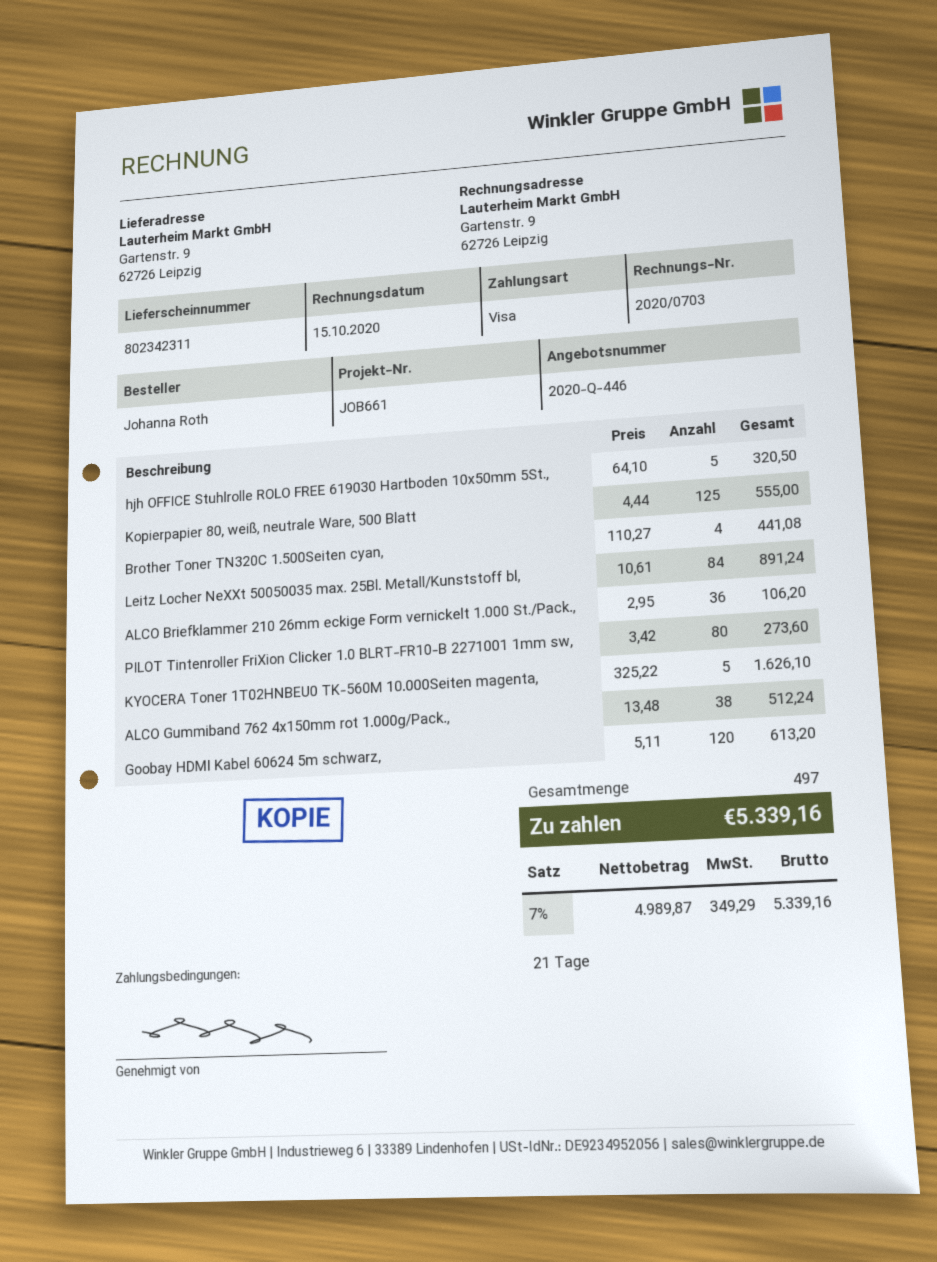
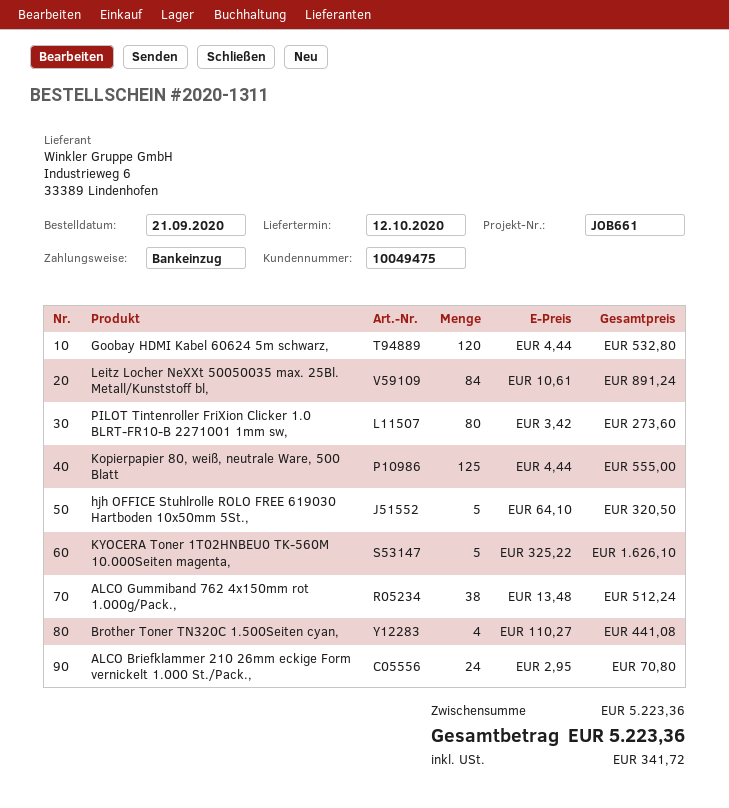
payment method: Visa -> direct debit
ALCO Briefklammer 210 26mm eckige Form vernickelt 1.000 St./Pack.,: 36 x 2.95 = 106.20 -> 24 x 2.95 = 70.80
Goobay HDMI Kabel 60624 5m schwarz,: 120 x 5.11 = 613.20 -> 120 x 4.44 = 532.80
tax: 349.29 -> 341.72
total: 5339.16 -> 5223.36

